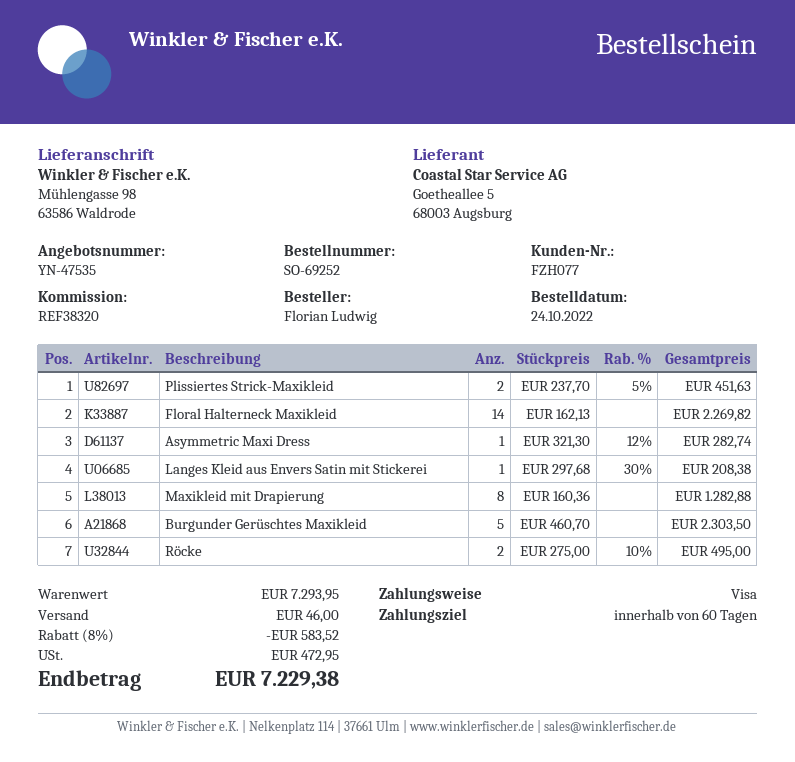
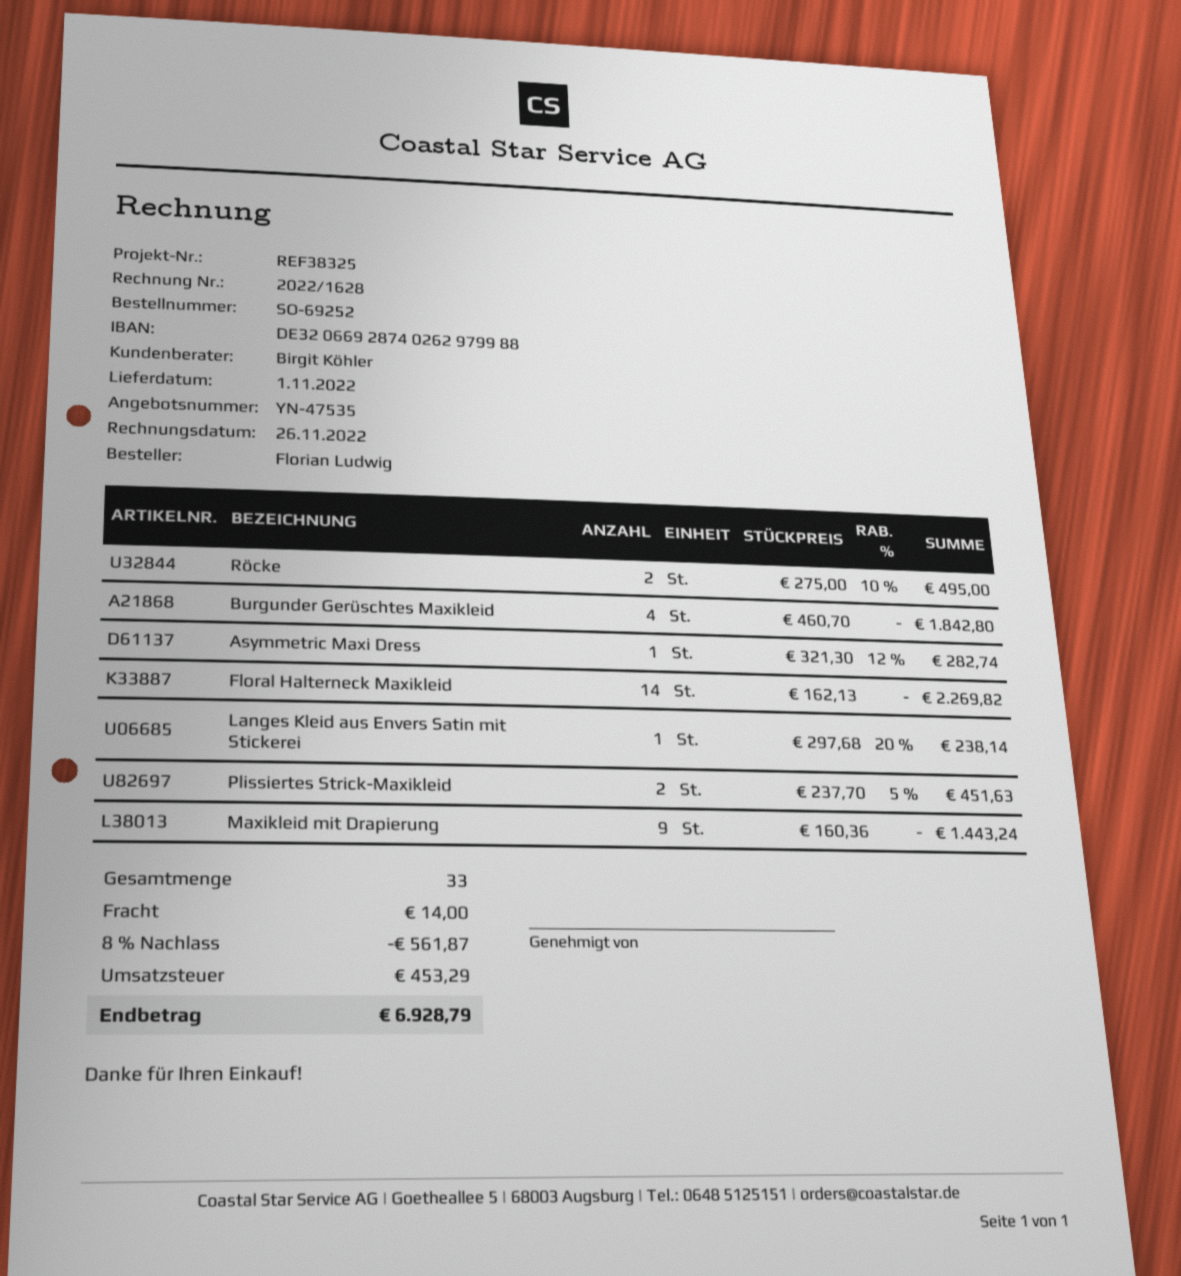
reference: REF38320 -> REF38325
Langes Kleid aus Envers Satin mit Stickerei: 1 x 297.68 - 30% = 208.38 -> 1 x 297.68 - 20% = 238.14
Maxikleid mit Drapierung: 8 x 160.36 = 1282.88 -> 9 x 160.36 = 1443.24
Burgunder Gerüschtes Maxikleid: 5 x 460.70 = 2303.50 -> 4 x 460.70 = 1842.80
discount: 8% = 583.52 -> 8% = 561.87
shipping: 46.00 -> 14.00
tax: 472.95 -> 453.29
total: 7229.38 -> 6928.79

